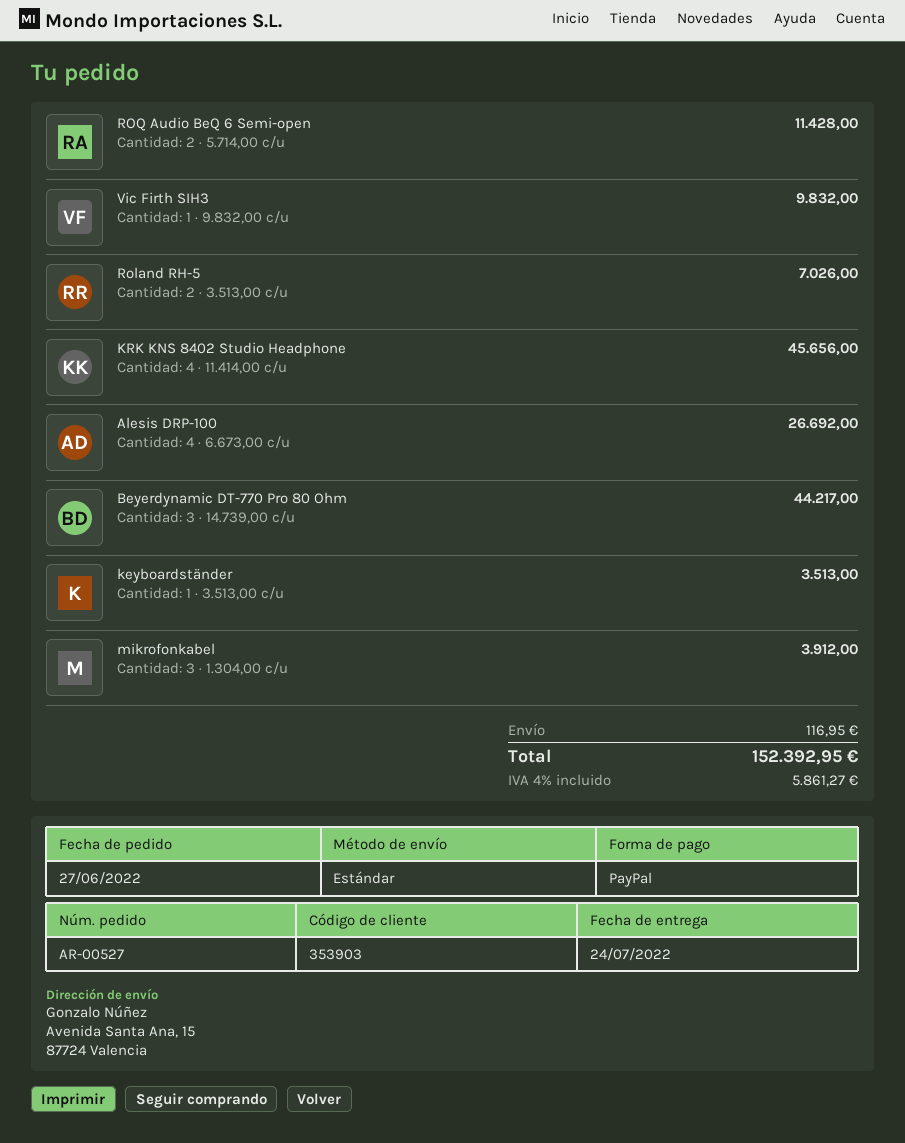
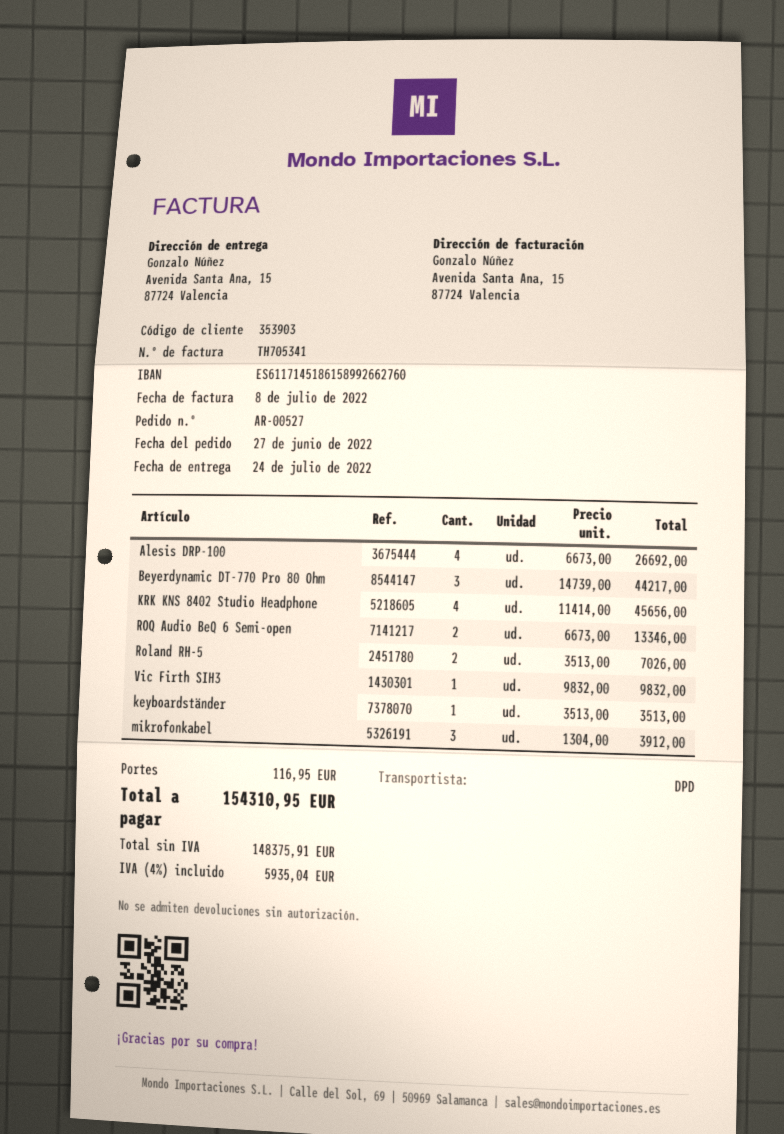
shipping method: standard -> DPD
ROQ Audio BeQ 6 Semi-open: 2 x 5714.00 = 11428.00 -> 2 x 6673.00 = 13346.00
tax: 4% = 5861.27 -> 4% = 5935.04
total: 152392.95 -> 154310.95

